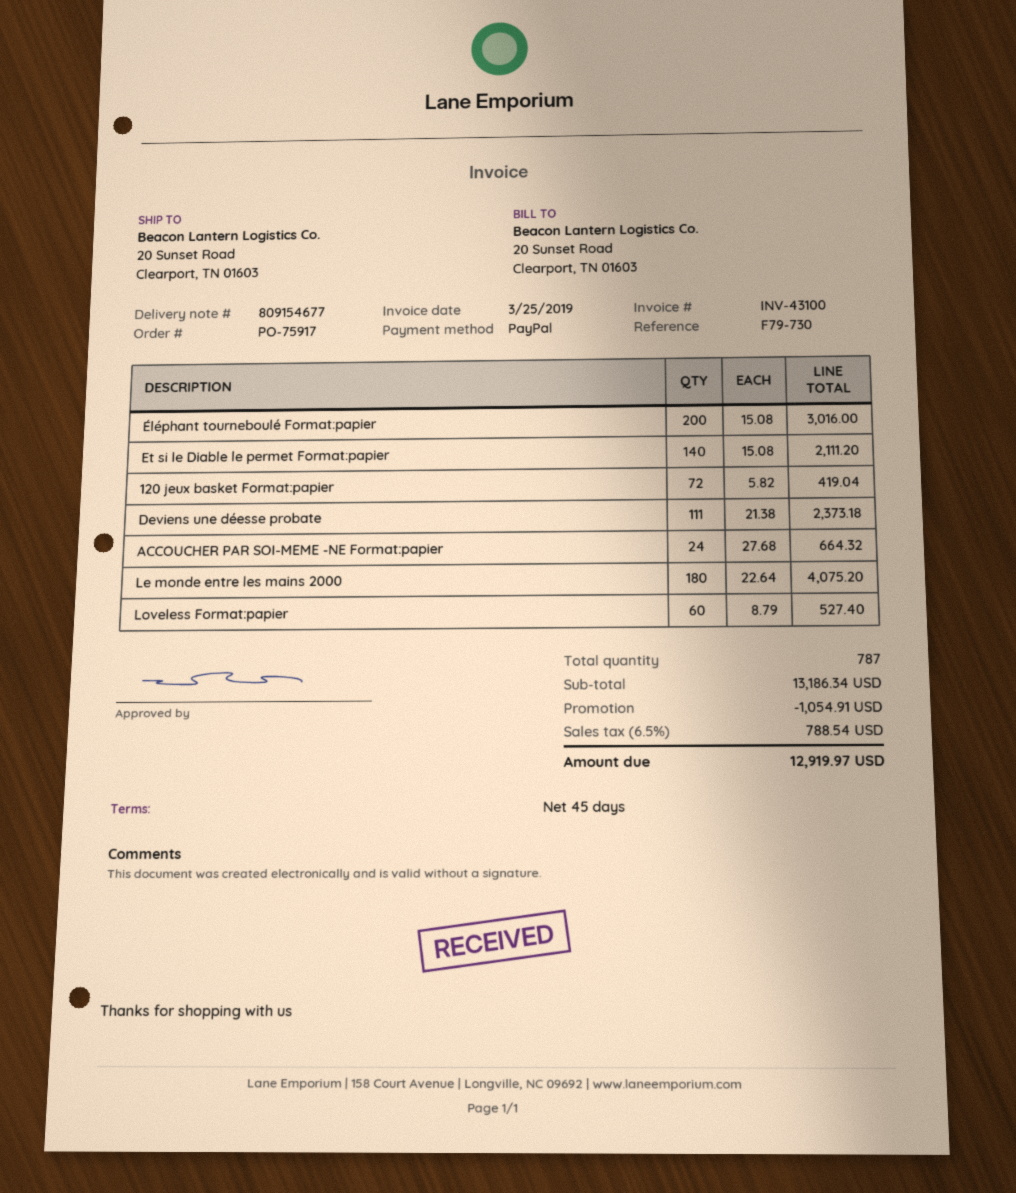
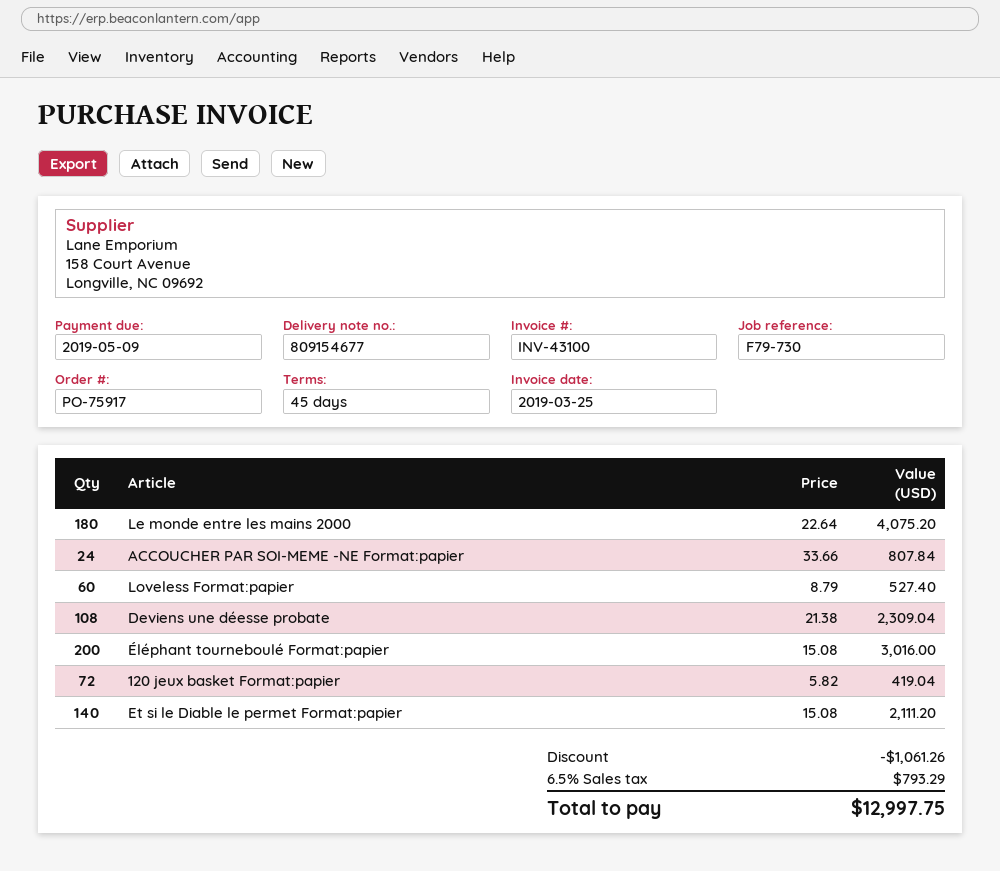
Deviens une déesse probate: 111 x 21.38 = 2373.18 -> 108 x 21.38 = 2309.04
ACCOUCHER PAR SOI-MEME -NE Format:papier: 24 x 27.68 = 664.32 -> 24 x 33.66 = 807.84
discount: 1054.91 -> 1061.26
tax: 6.5% = 788.54 -> 6.5% = 793.29
total: 12919.97 -> 12997.75

